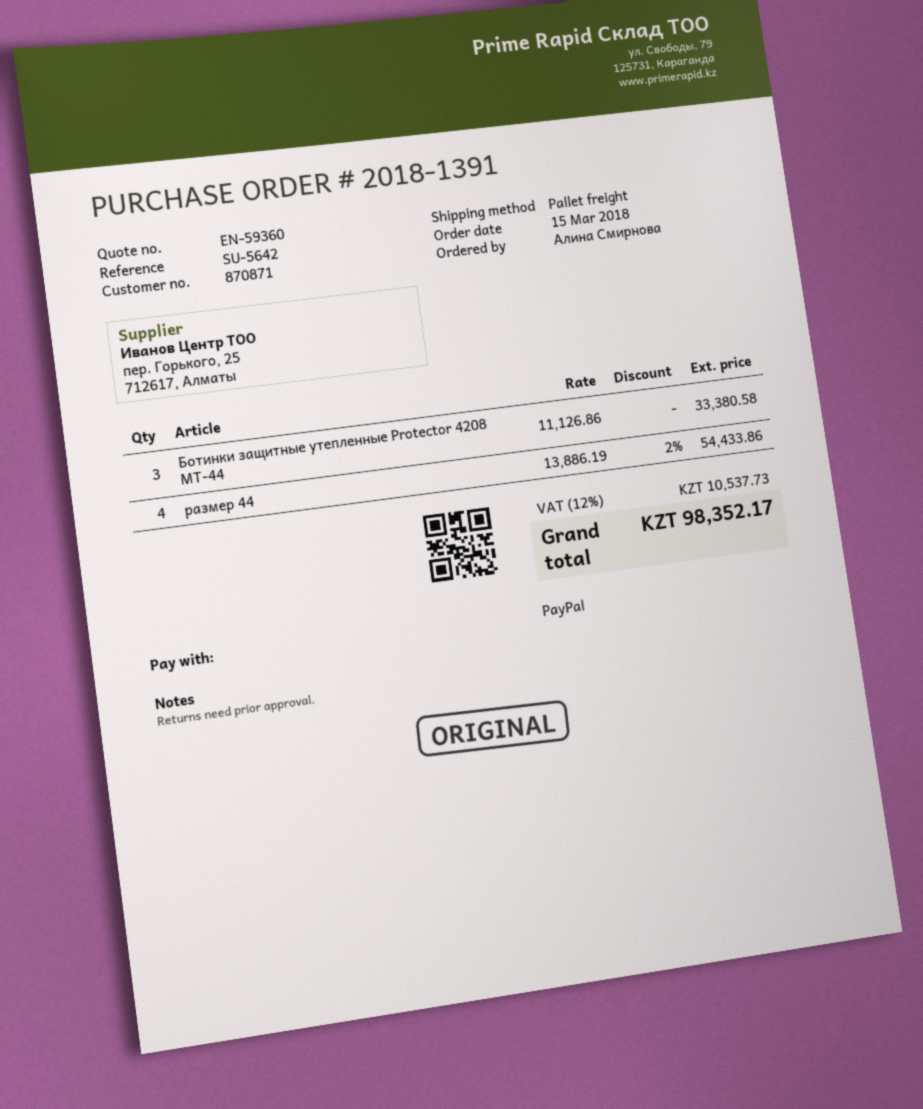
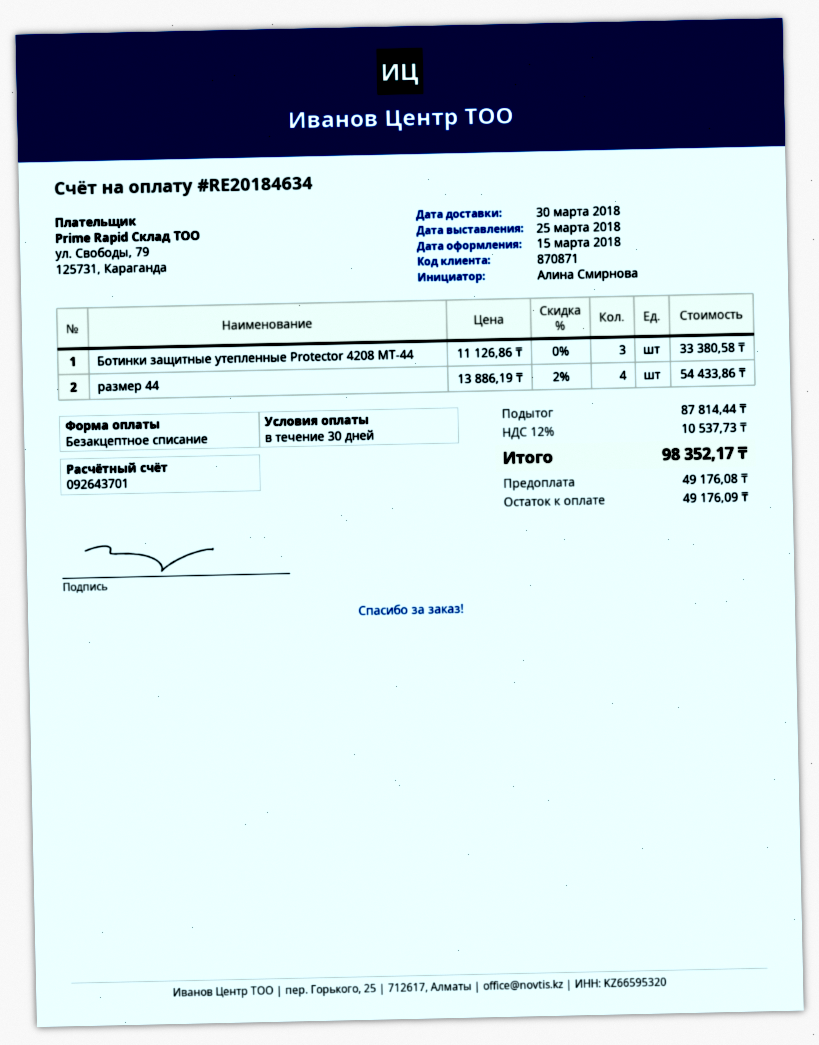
payment method: PayPal -> direct debit

